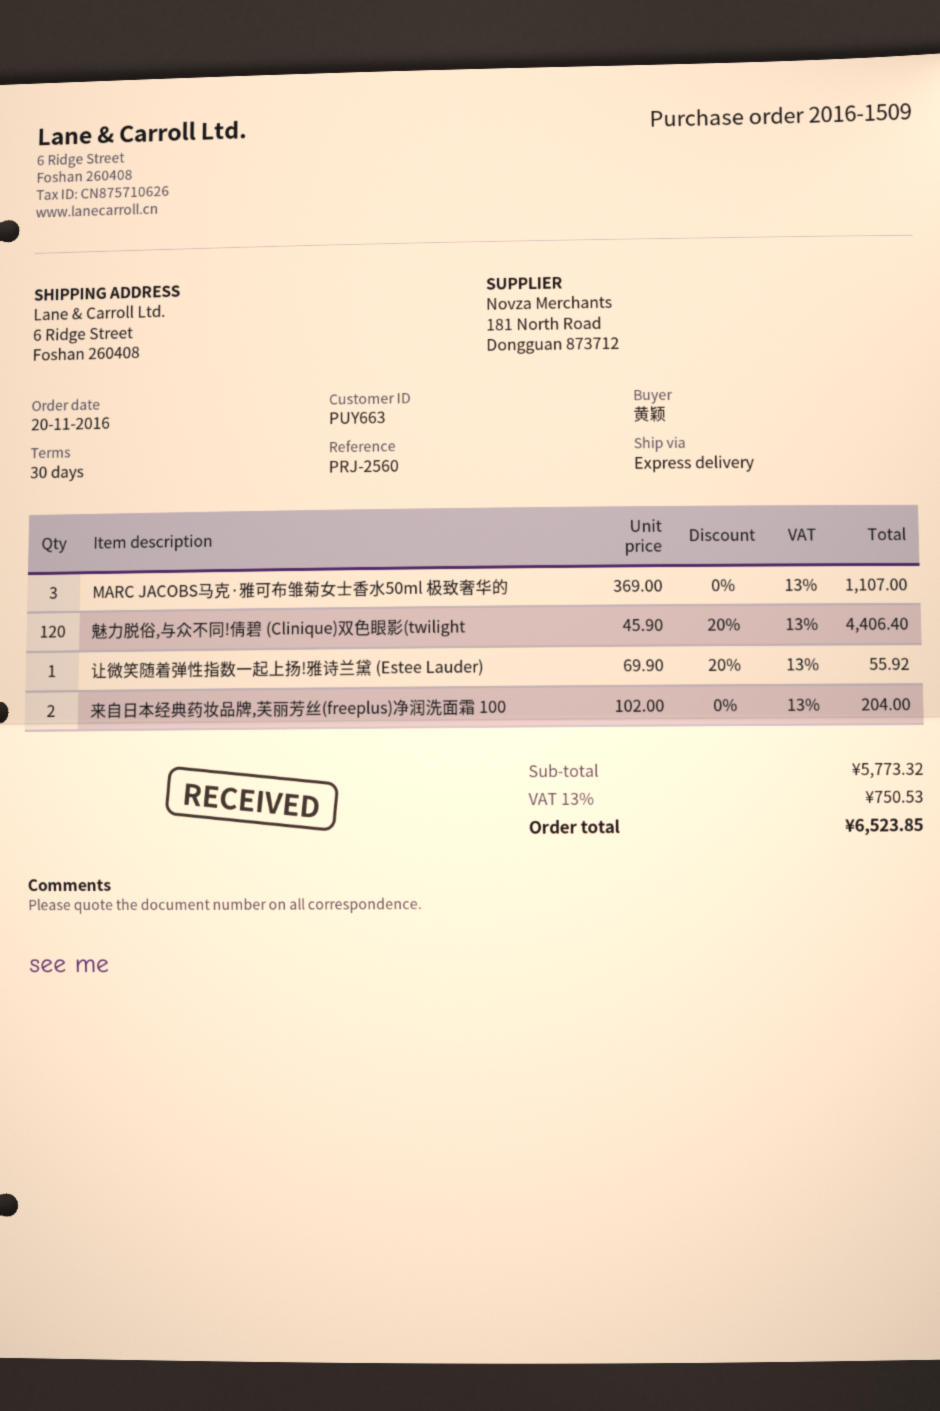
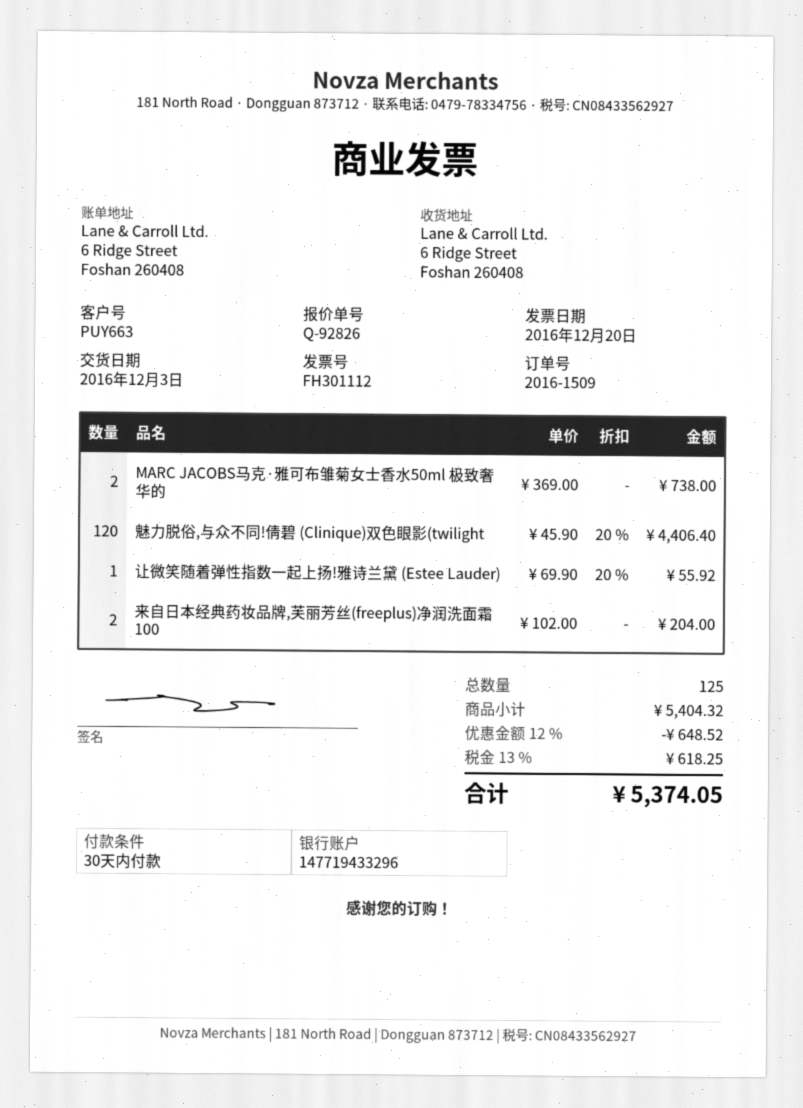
MARC JACOBS马克·雅可布雏菊女士香水50ml 极致奢华的: 3 x 369.00 = 1107.00 -> 2 x 369.00 = 738.00
subtotal: 5773.32 -> 5404.32
discount: none -> 12% = 648.52
tax: 13% = 750.53 -> 13% = 618.25
total: 6523.85 -> 5374.05

